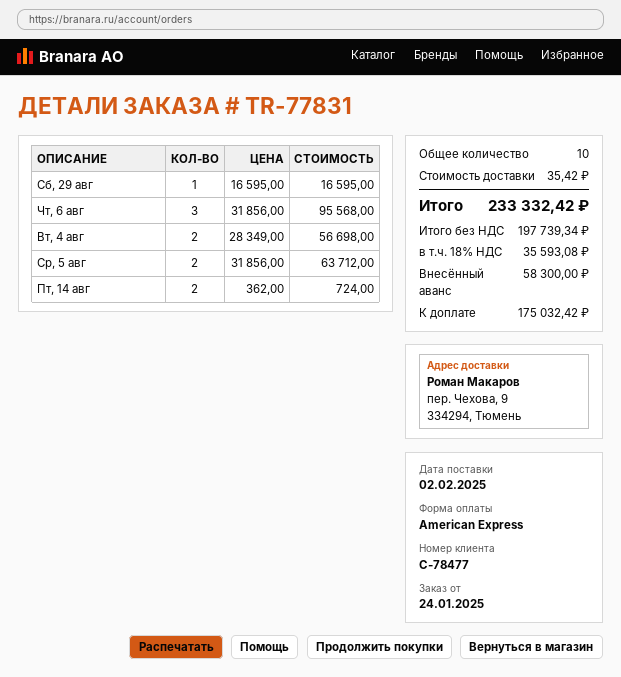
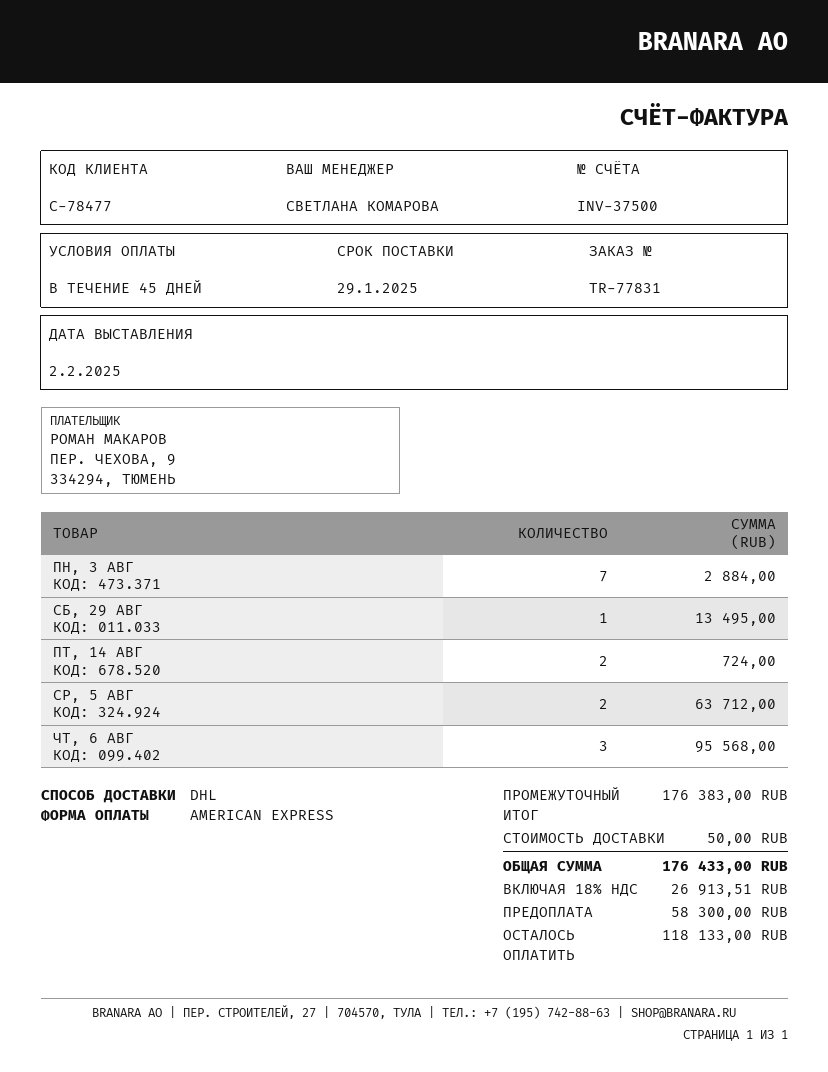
delivery date: 2025-02-02 -> 2025-01-29
Сб, 29 авг: 1 for 16595.00 -> 1 for 13495.00
Вт, 4 авг: 2 for 56698.00 -> none
ПН, 3 АВГ: none -> 7 for 2884.00
shipping: 35.42 -> 50.00
tax: 18% = 35593.08 -> 18% = 26913.51
total: 233332.42 -> 176433.00
balance: 175032.42 -> 118133.00

